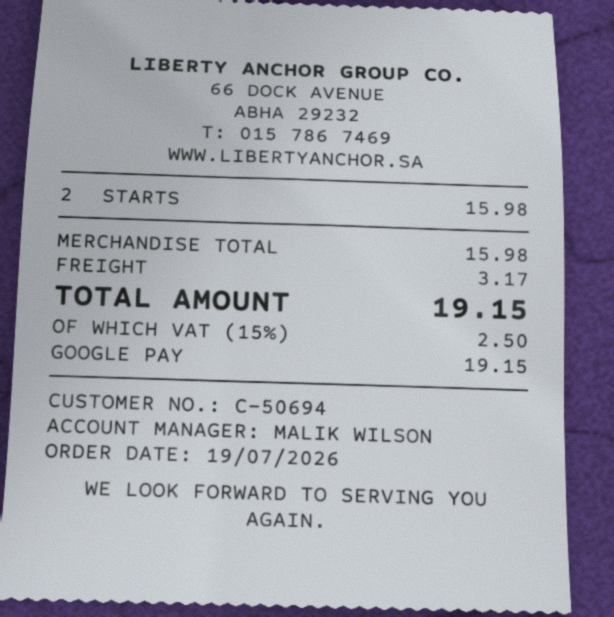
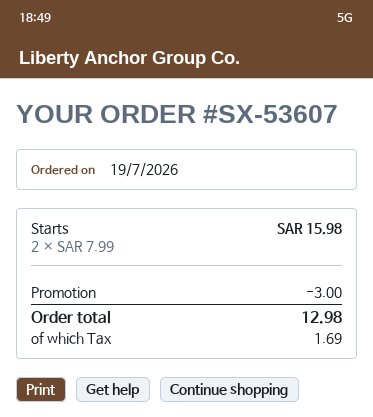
discount: none -> 3.00
shipping: 3.17 -> none
tax: 2.50 -> 1.69
total: 19.15 -> 12.98

